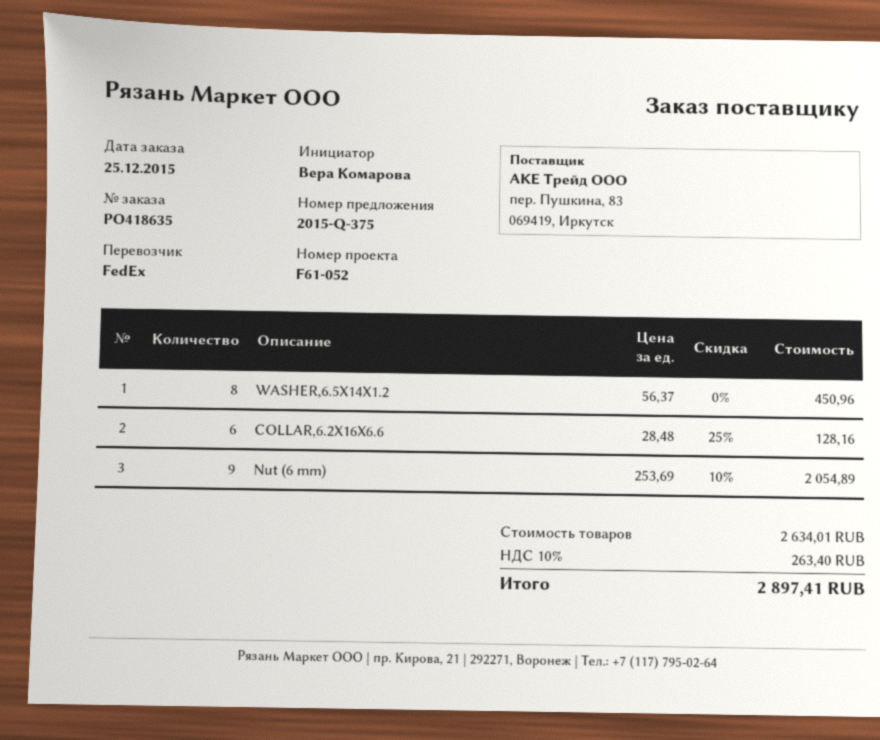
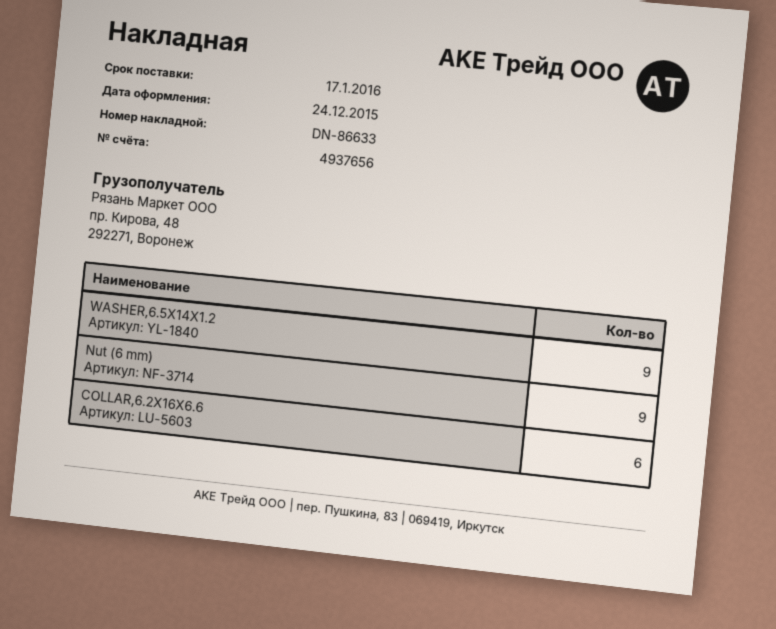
order date: 2015-12-25 -> 2015-12-24
WASHER,6.5X14X1.2: 8 -> 9

